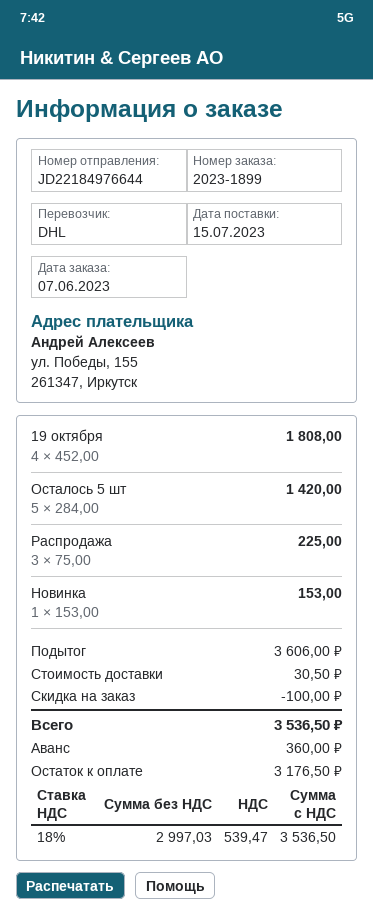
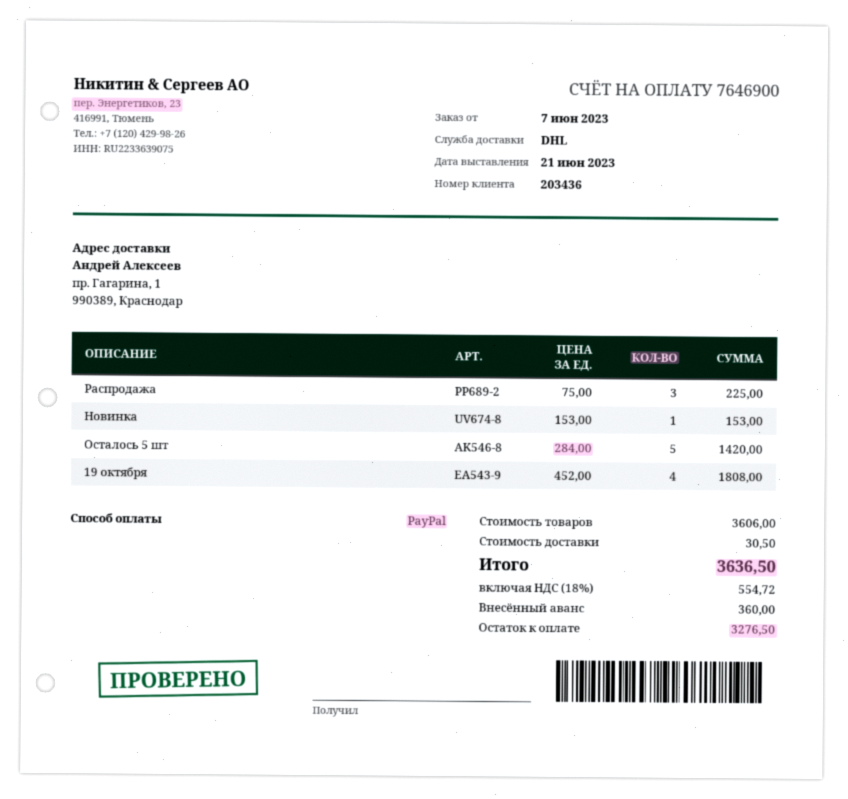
discount: 100.00 -> none
tax: 18% = 539.47 -> 18% = 554.72
total: 3536.50 -> 3636.50
balance: 3176.50 -> 3276.50

